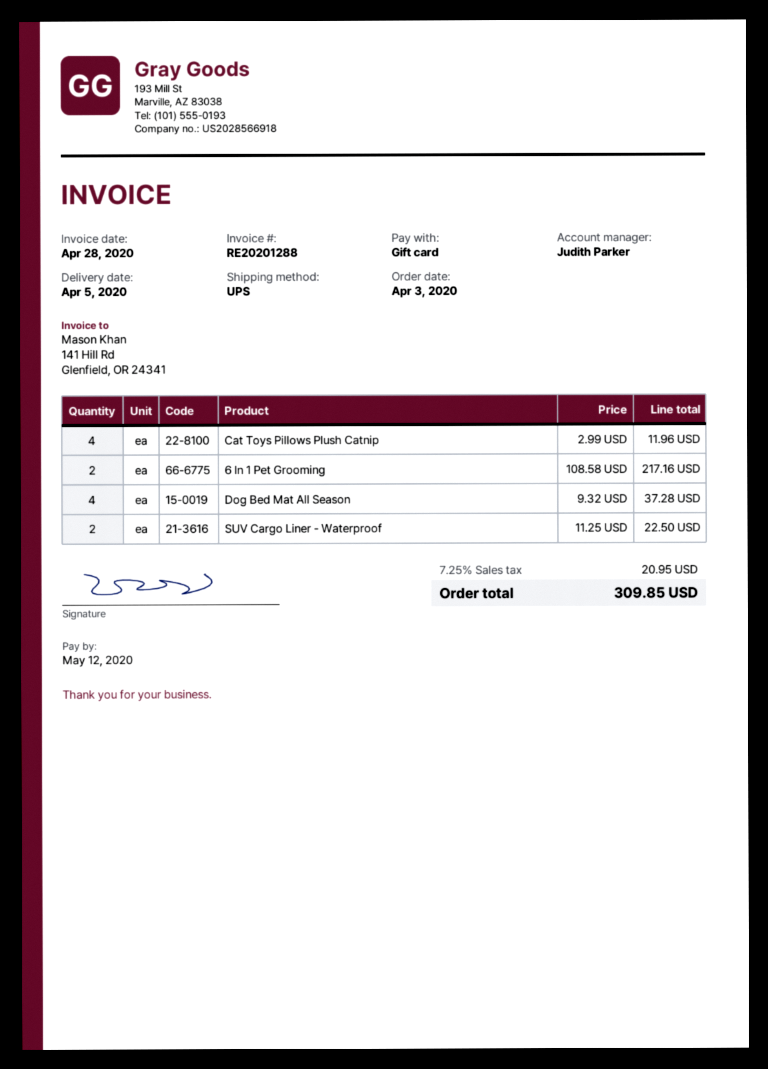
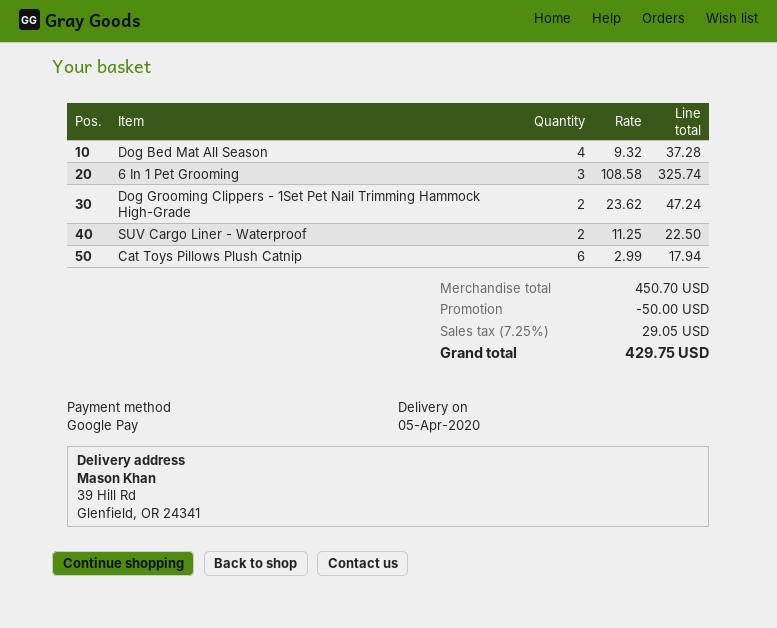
payment method: gift card -> Google Pay
Cat Toys Pillows Plush Catnip: 4 x 2.99 = 11.96 -> 6 x 2.99 = 17.94
6 In 1 Pet Grooming: 2 x 108.58 = 217.16 -> 3 x 108.58 = 325.74
Dog Grooming Clippers - 1Set Pet Nail Trimming Hammock High-Grade: none -> 2 x 23.62 = 47.24
discount: none -> 50.00
tax: 7.25% = 20.95 -> 7.25% = 29.05
total: 309.85 -> 429.75

